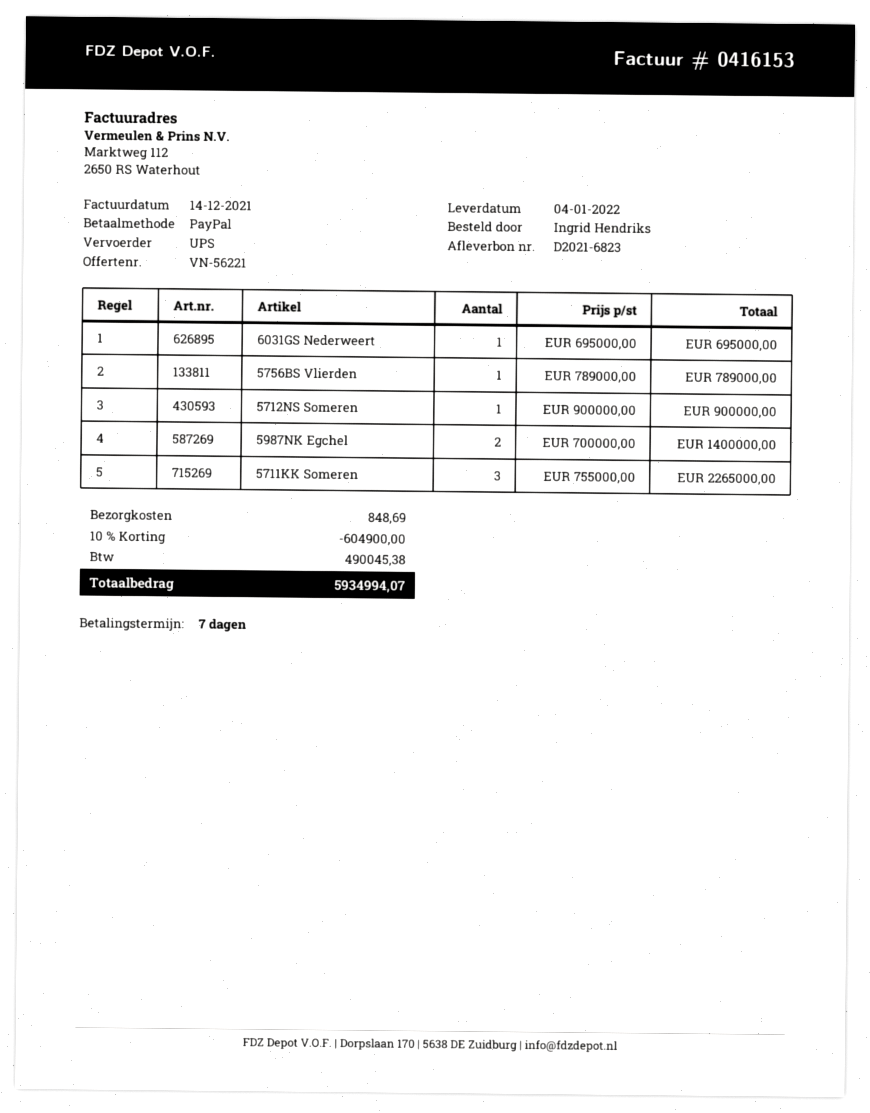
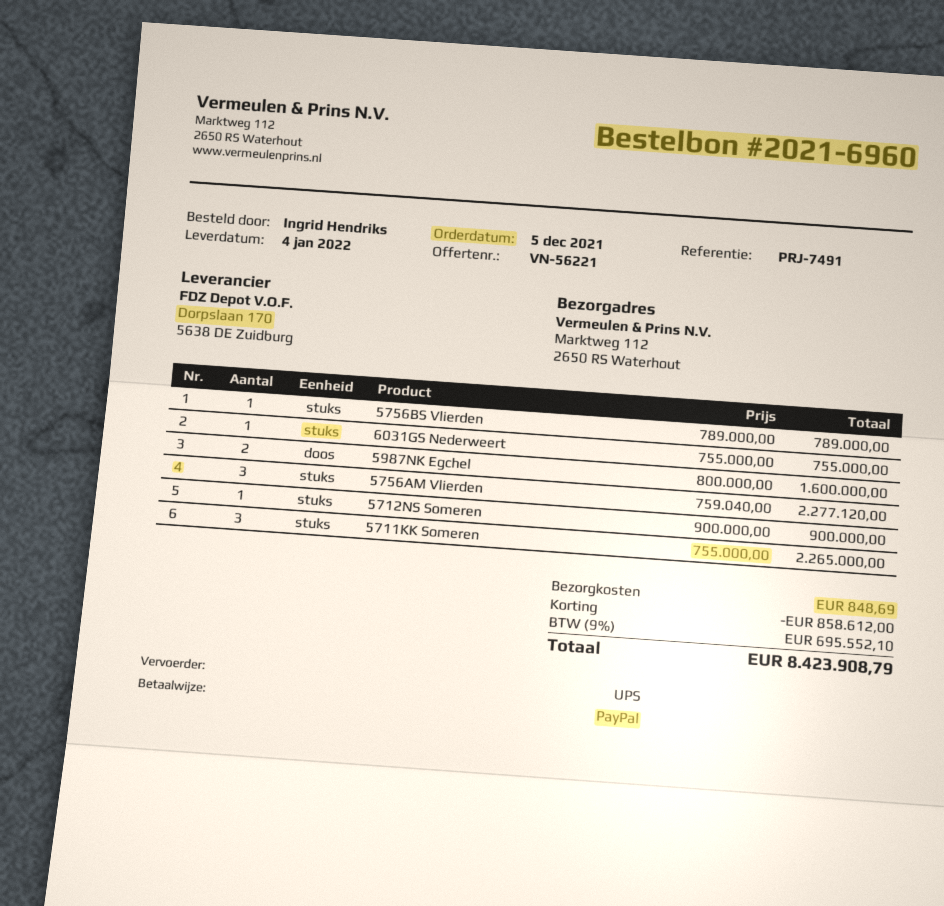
6031GS Nederweert: 1 x 695000.00 = 695000.00 -> 1 x 755000.00 = 755000.00
5987NK Egchel: 2 x 700000.00 = 1400000.00 -> 2 x 800000.00 = 1600000.00
5756AM Vlierden: none -> 3 x 759040.00 = 2277120.00
discount: 604900.00 -> 858612.00
tax: 490045.38 -> 695552.10
total: 5934994.07 -> 8423908.79

